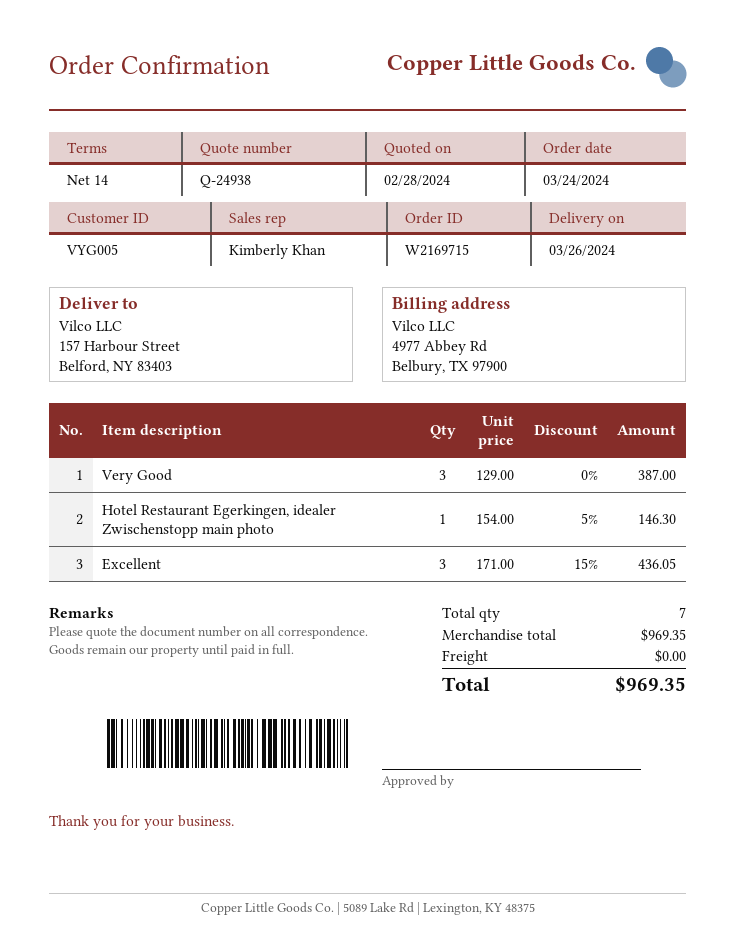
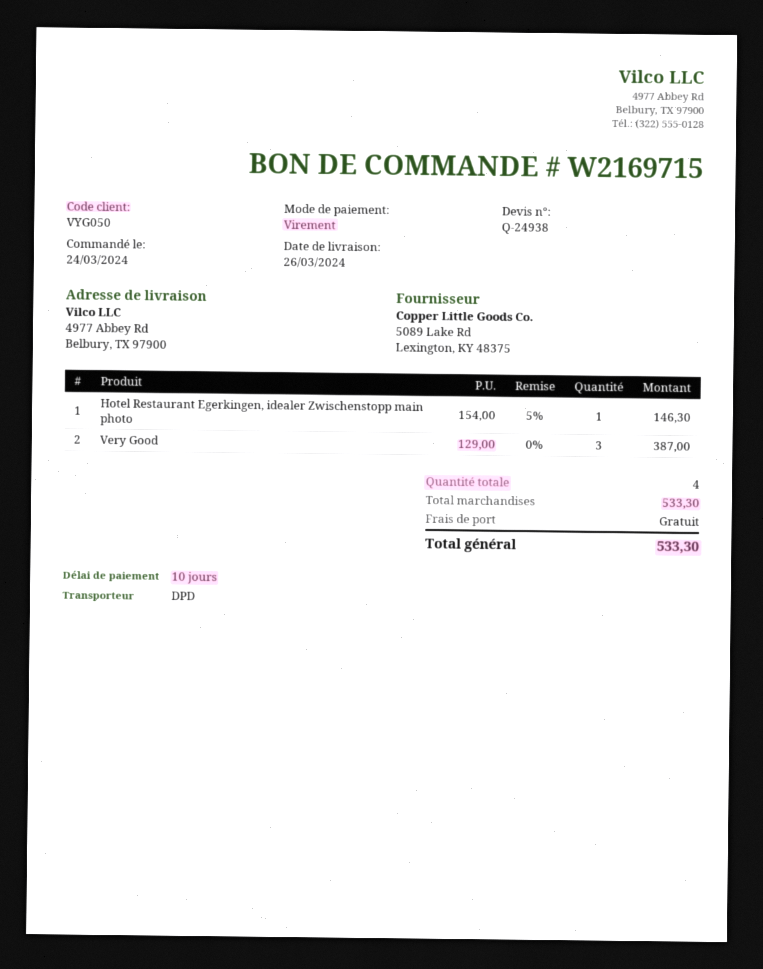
payment terms: 14 days -> 10 days
customer number: VYG005 -> VYG050
ship to: 157 Harbour Street, Belford, NY 83403 -> 4977 Abbey Rd, Belbury, TX 97900
Excellent: 3 x 171.00 - 15% = 436.05 -> none
total quantity: 7 -> 4
subtotal: 969.35 -> 533.30
total: 969.35 -> 533.30

